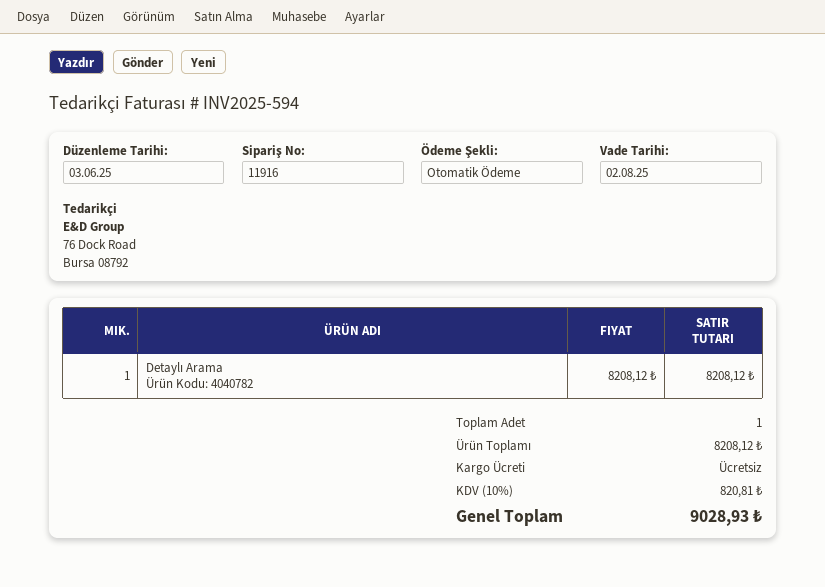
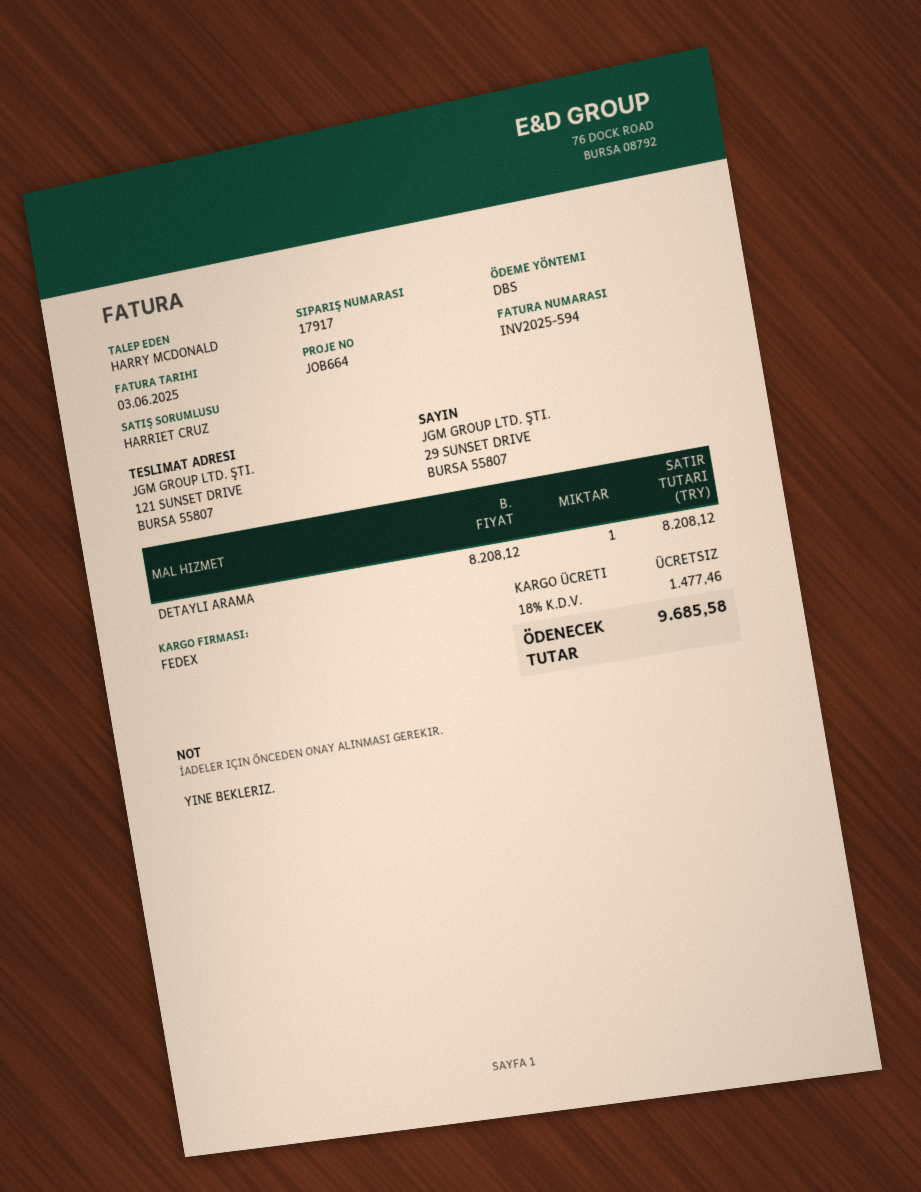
order number: 11916 -> 17917
tax: 10% = 820.81 -> 18% = 1477.46
total: 9028.93 -> 9685.58

